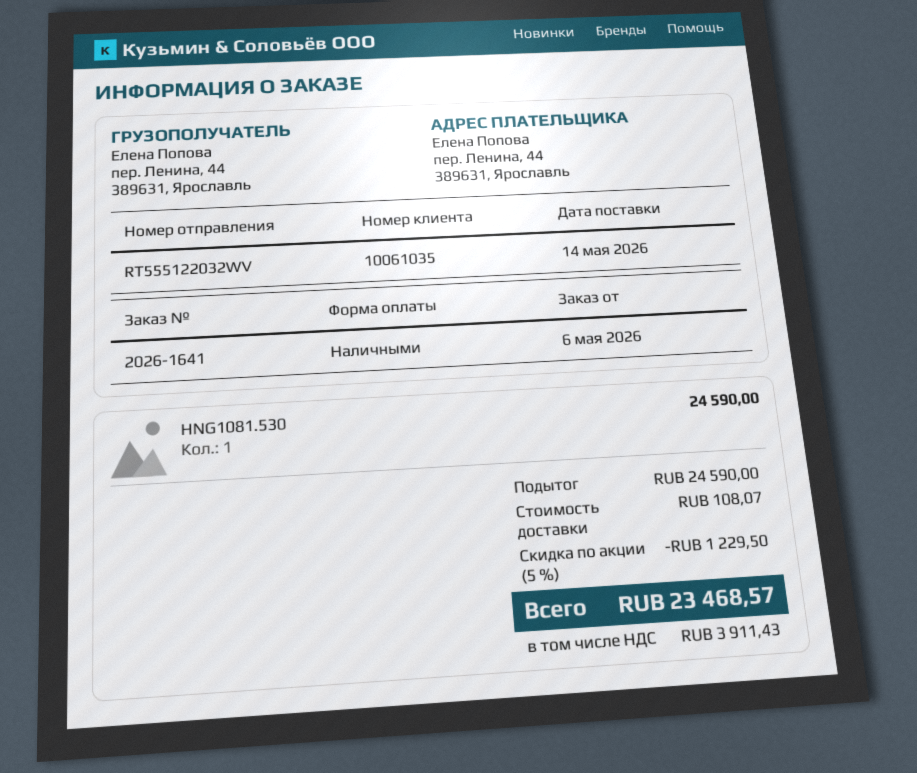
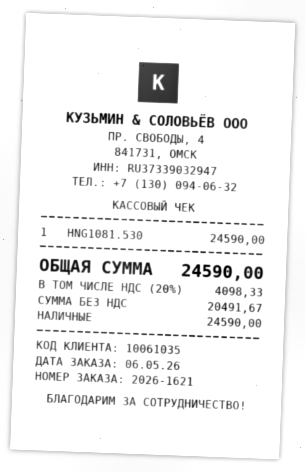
order number: 2026-1641 -> 2026-1621
discount: 5% = 1229.50 -> none
shipping: 108.07 -> none
tax: 3911.43 -> 4098.33
total: 23468.57 -> 24590.00

